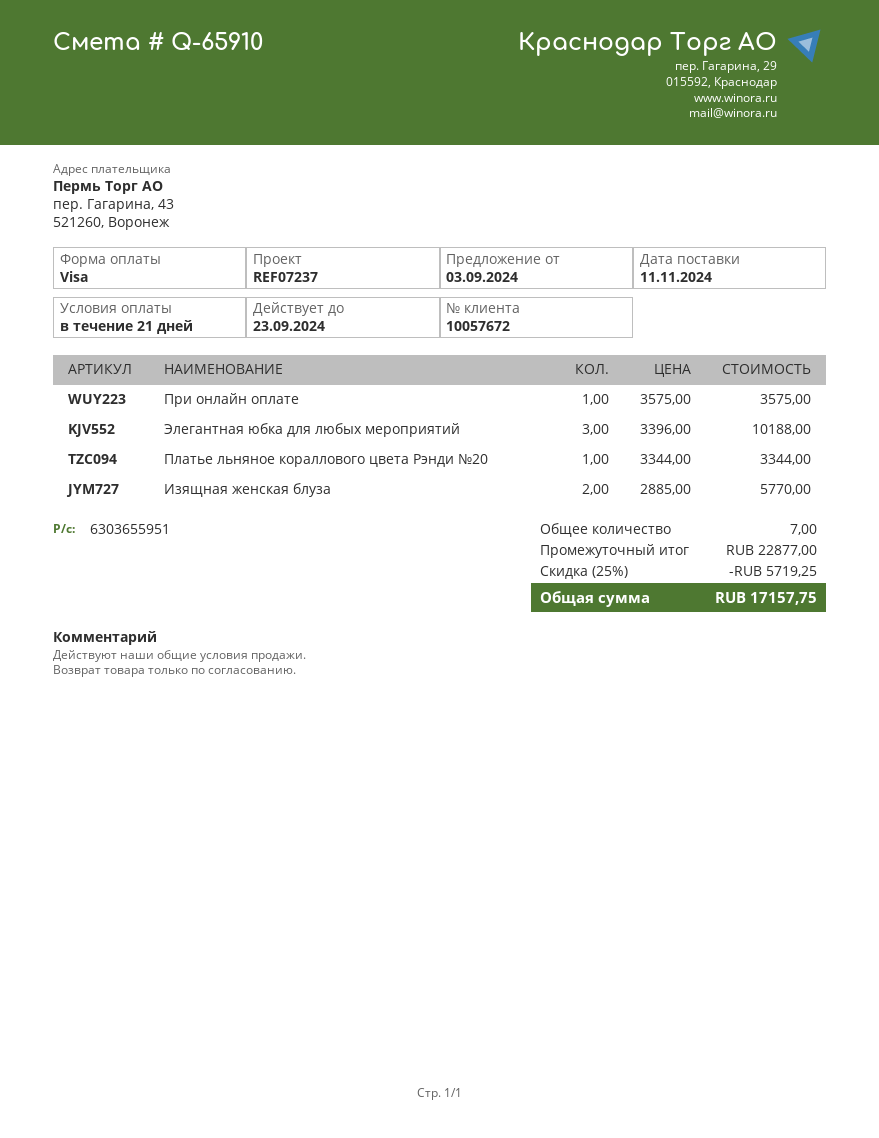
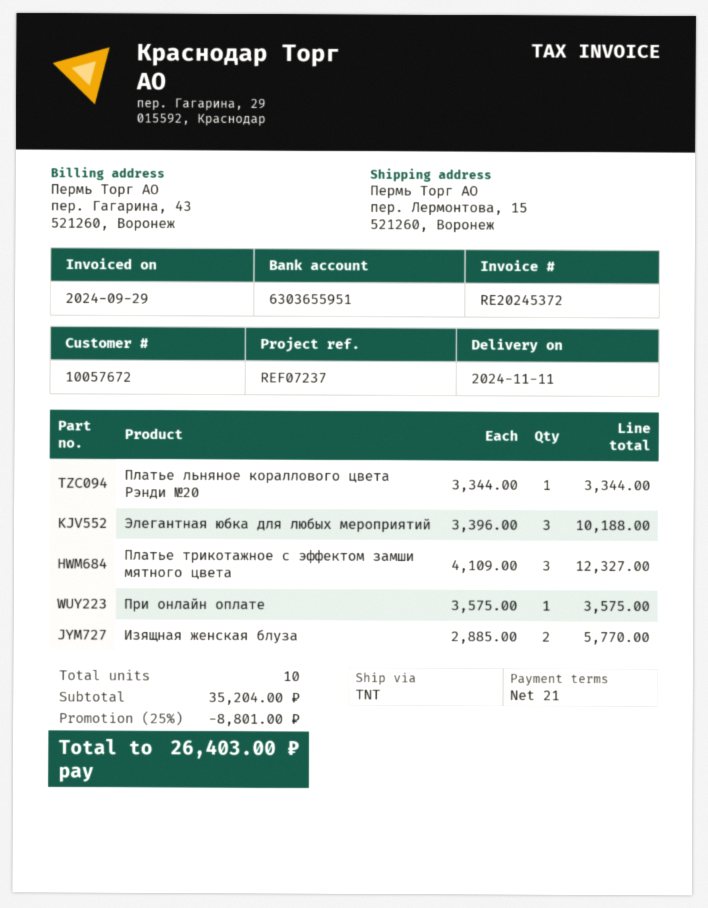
Платье трикотажное с эффектом замши мятного цвета: none -> 3 x 4109.00 = 12327.00
total quantity: 7 -> 10
subtotal: 22877.00 -> 35204.00
discount: 25% = 5719.25 -> 25% = 8801.00
total: 17157.75 -> 26403.00

